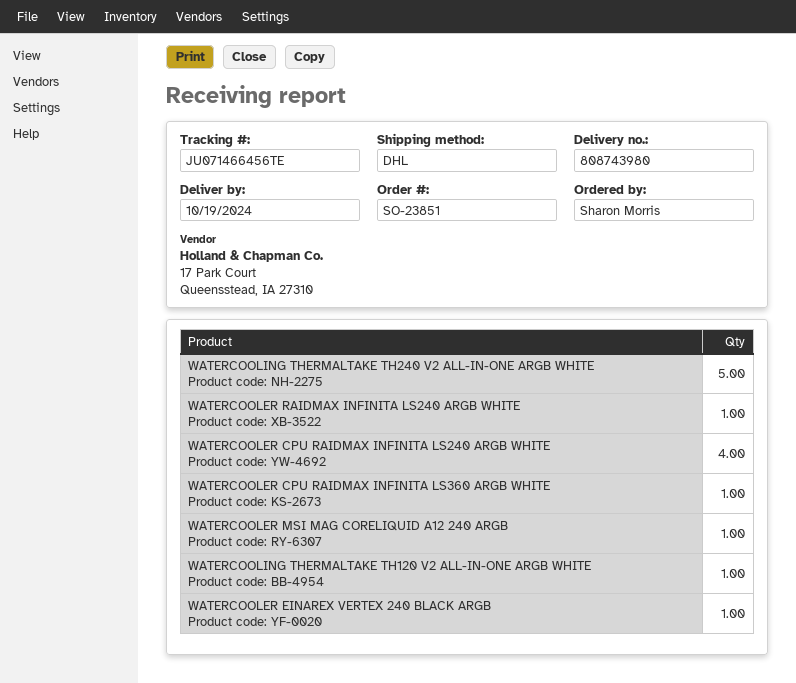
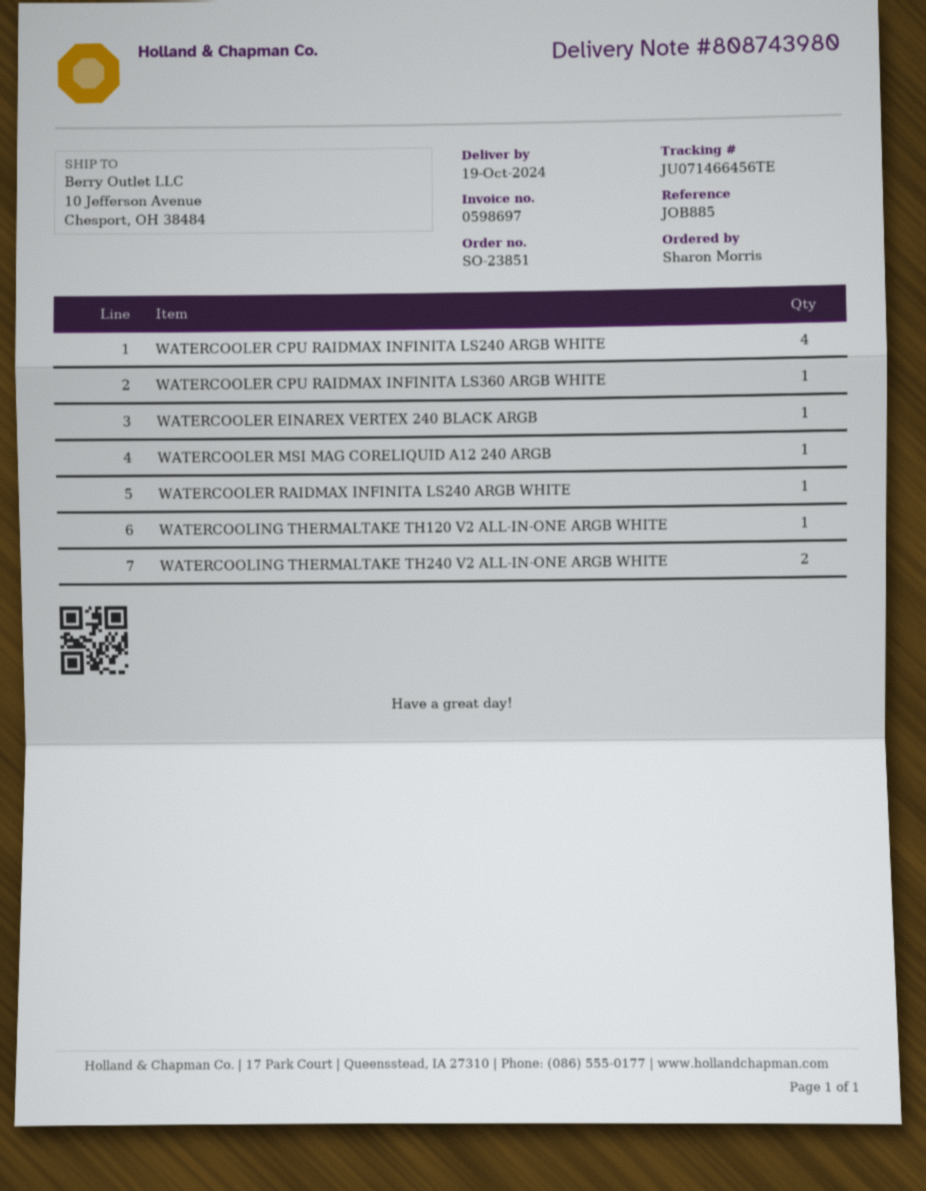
WATERCOOLING THERMALTAKE TH240 V2 ALL-IN-ONE ARGB WHITE: 5 -> 2

